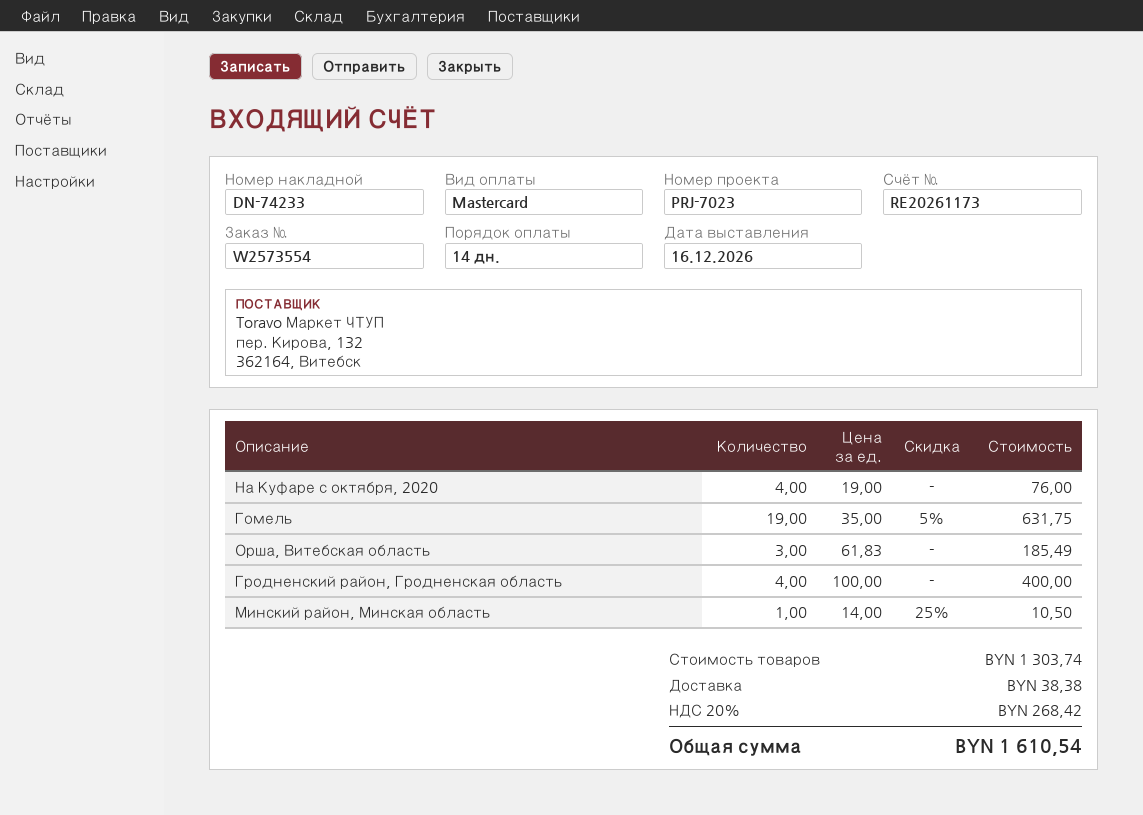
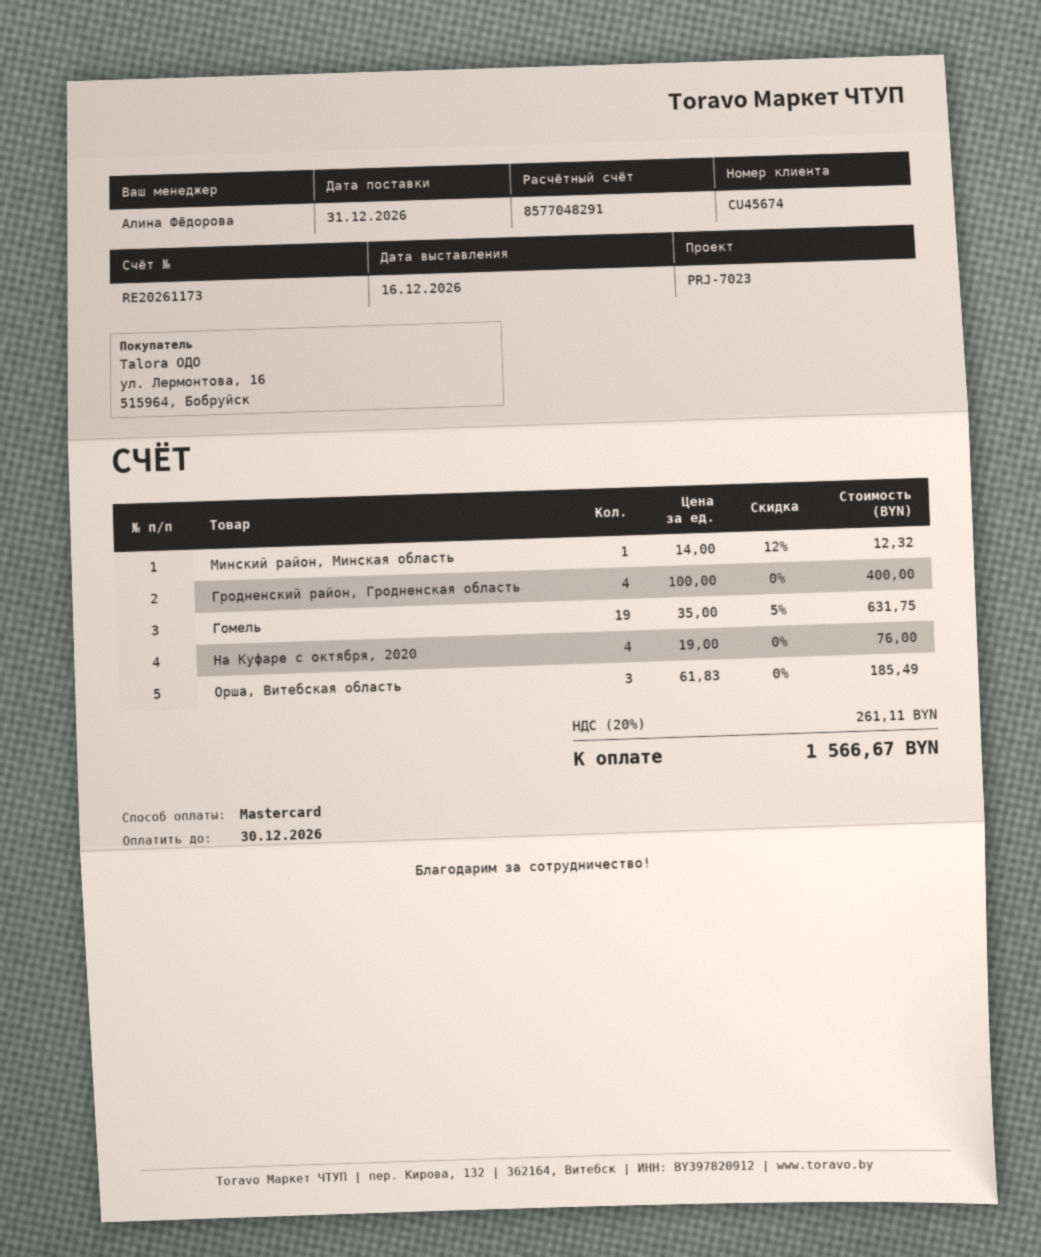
Минский район, Минская область: 1 x 14.00 - 25% = 10.50 -> 1 x 14.00 - 12% = 12.32
shipping: 38.38 -> none
tax: 20% = 268.42 -> 20% = 261.11
total: 1610.54 -> 1566.67

